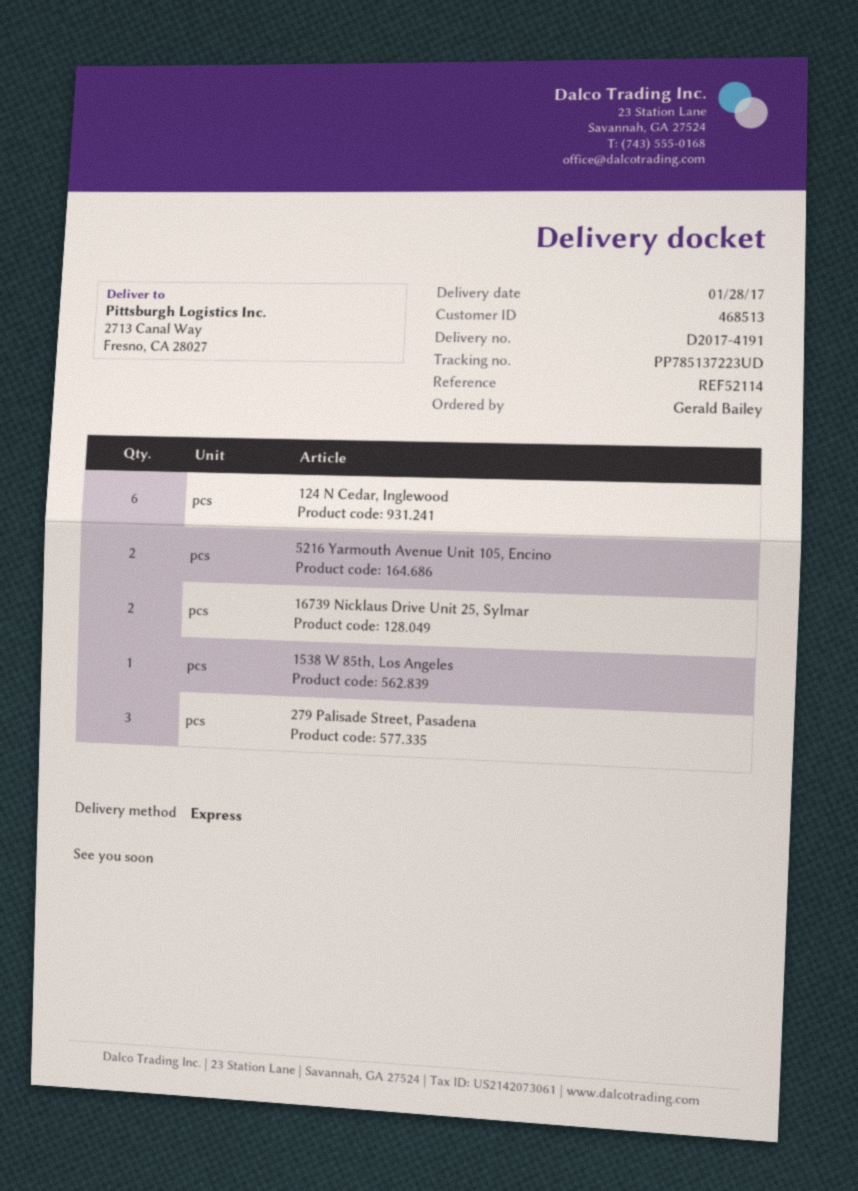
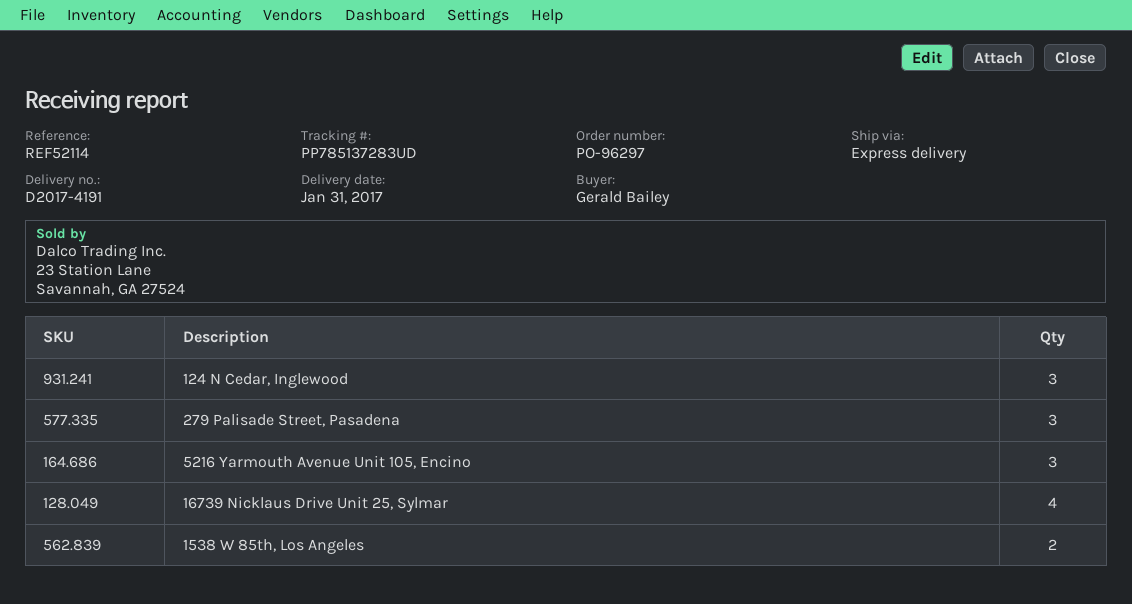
delivery date: 2017-01-28 -> 2017-01-31
tracking number: PP785137223UD -> PP785137283UD
124 N Cedar, Inglewood: 6 -> 3
5216 Yarmouth Avenue Unit 105, Encino: 2 -> 3
16739 Nicklaus Drive Unit 25, Sylmar: 2 -> 4
1538 W 85th, Los Angeles: 1 -> 2

